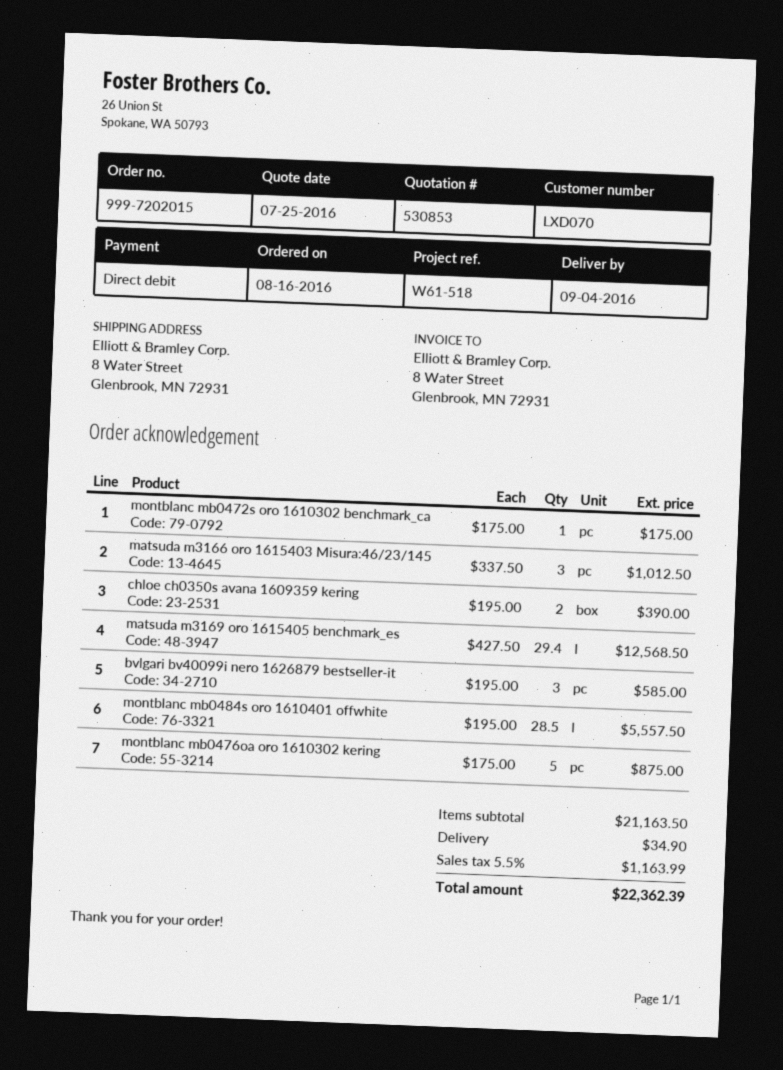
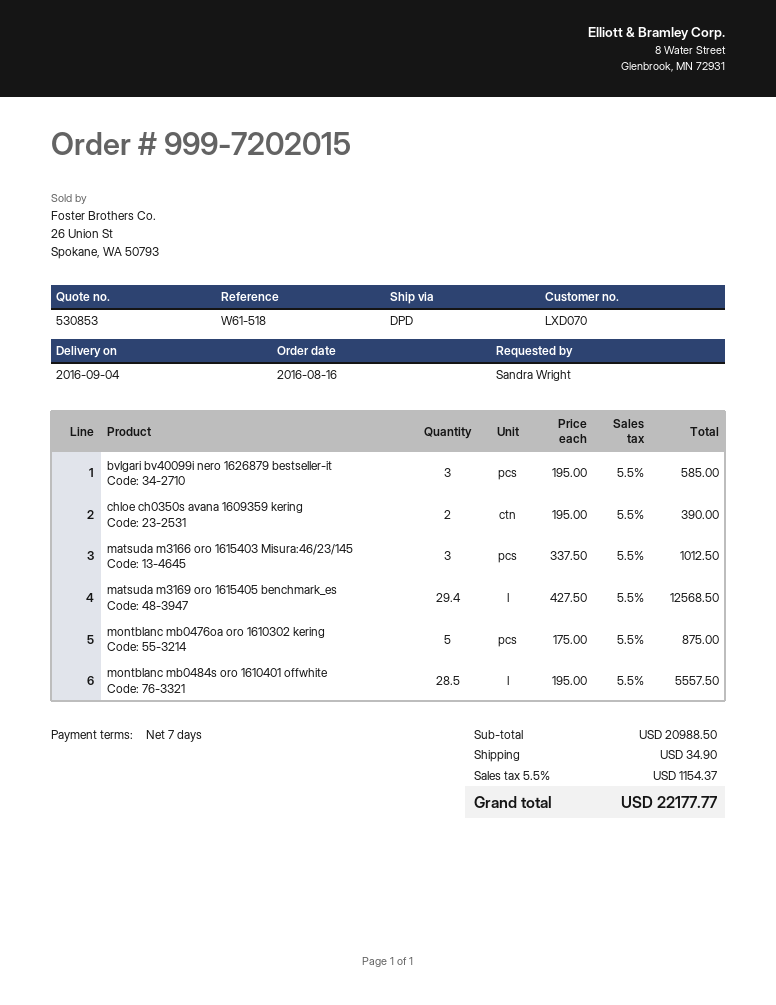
montblanc mb0472s oro 1610302 benchmark_ca: 1 x 175.00 = 175.00 -> none
subtotal: 21163.50 -> 20988.50
tax: 5.5% = 1163.99 -> 5.5% = 1154.37
total: 22362.39 -> 22177.77

